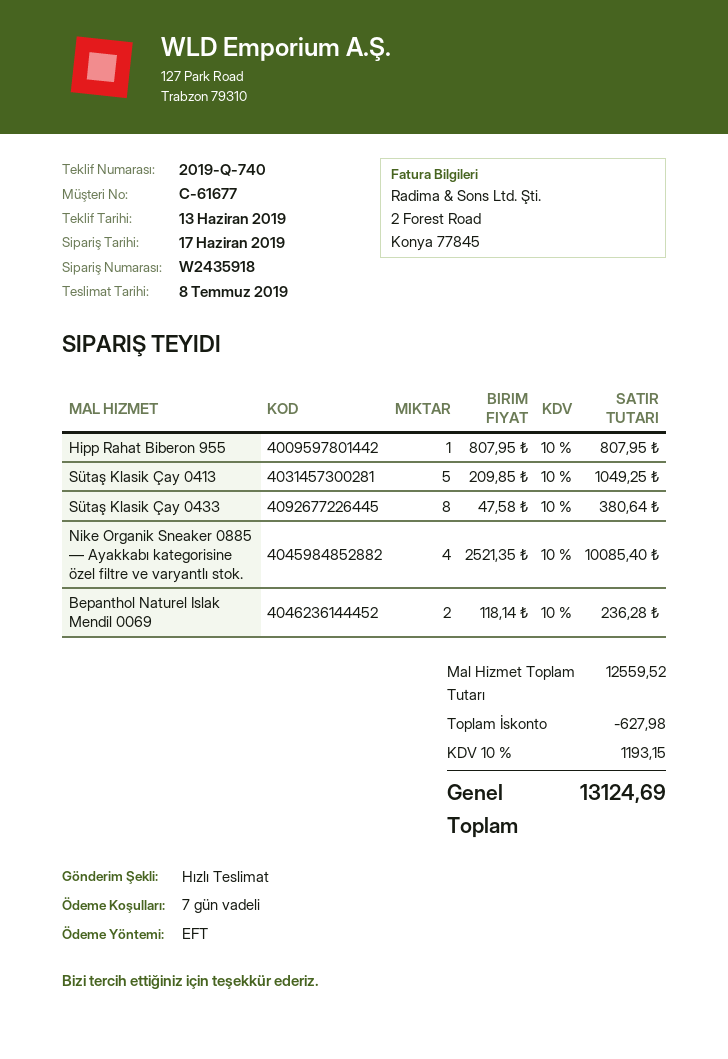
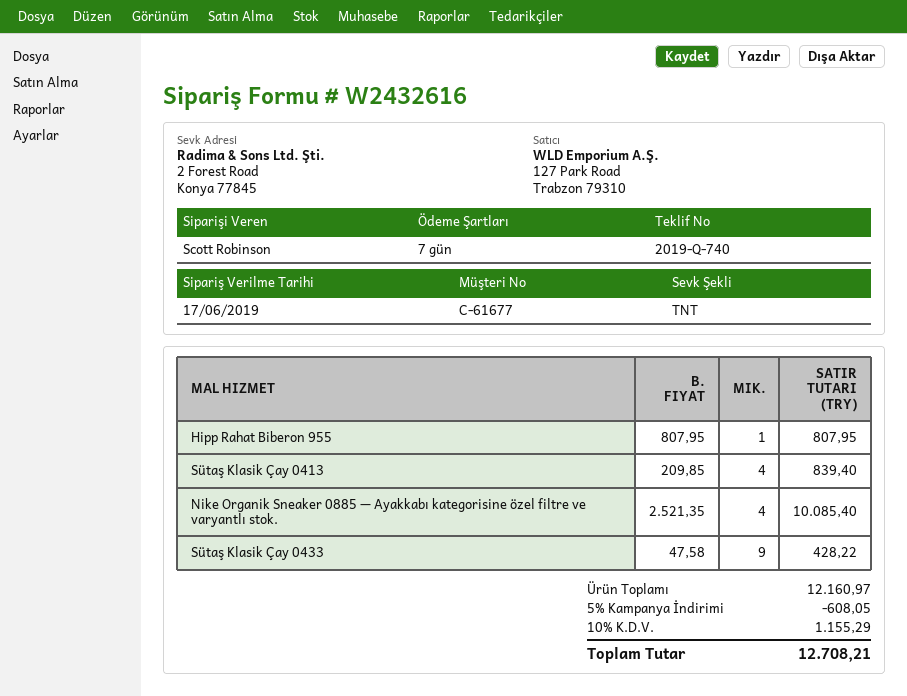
order number: W2435918 -> W2432616
shipping method: express -> TNT
Sütaş Klasik Çay 0413: 5 x 209.85 = 1049.25 -> 4 x 209.85 = 839.40
Sütaş Klasik Çay 0433: 8 x 47.58 = 380.64 -> 9 x 47.58 = 428.22
Bepanthol Naturel Islak Mendil 0069: 2 x 118.14 = 236.28 -> none
subtotal: 12559.52 -> 12160.97
discount: 627.98 -> 608.05
tax: 10% = 1193.15 -> 10% = 1155.29
total: 13124.69 -> 12708.21

